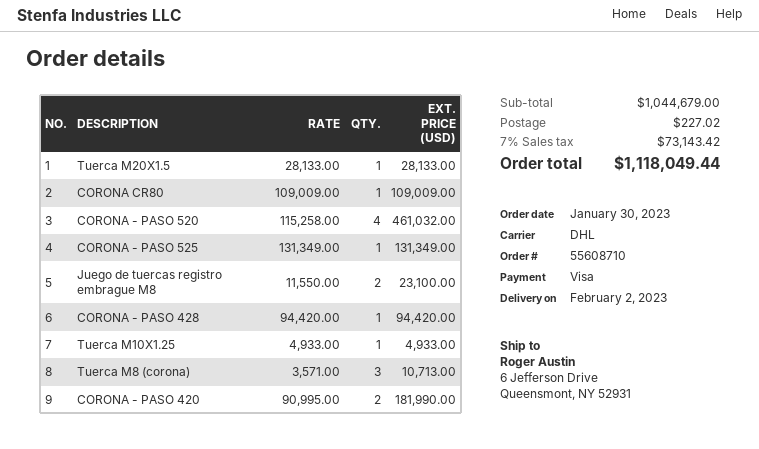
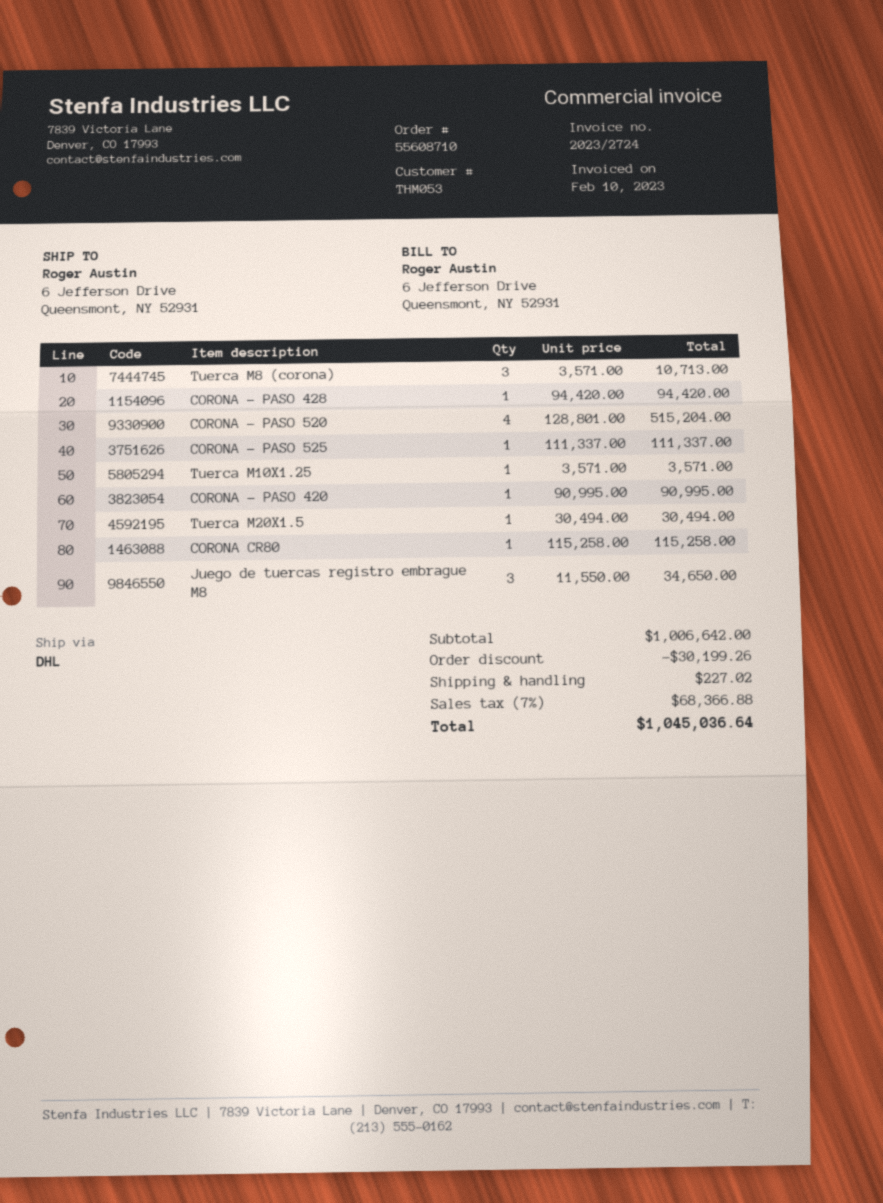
Tuerca M20X1.5: 1 x 28133.00 = 28133.00 -> 1 x 30494.00 = 30494.00
CORONA CR80: 1 x 109009.00 = 109009.00 -> 1 x 115258.00 = 115258.00
CORONA - PASO 520: 4 x 115258.00 = 461032.00 -> 4 x 128801.00 = 515204.00
CORONA - PASO 525: 1 x 131349.00 = 131349.00 -> 1 x 111337.00 = 111337.00
Juego de tuercas registro embrague M8: 2 x 11550.00 = 23100.00 -> 3 x 11550.00 = 34650.00
Tuerca M10X1.25: 1 x 4933.00 = 4933.00 -> 1 x 3571.00 = 3571.00
CORONA - PASO 420: 2 x 90995.00 = 181990.00 -> 1 x 90995.00 = 90995.00
subtotal: 1044679.00 -> 1006642.00
discount: none -> 30199.26
tax: 7% = 73143.42 -> 7% = 68366.88
total: 1118049.44 -> 1045036.64

